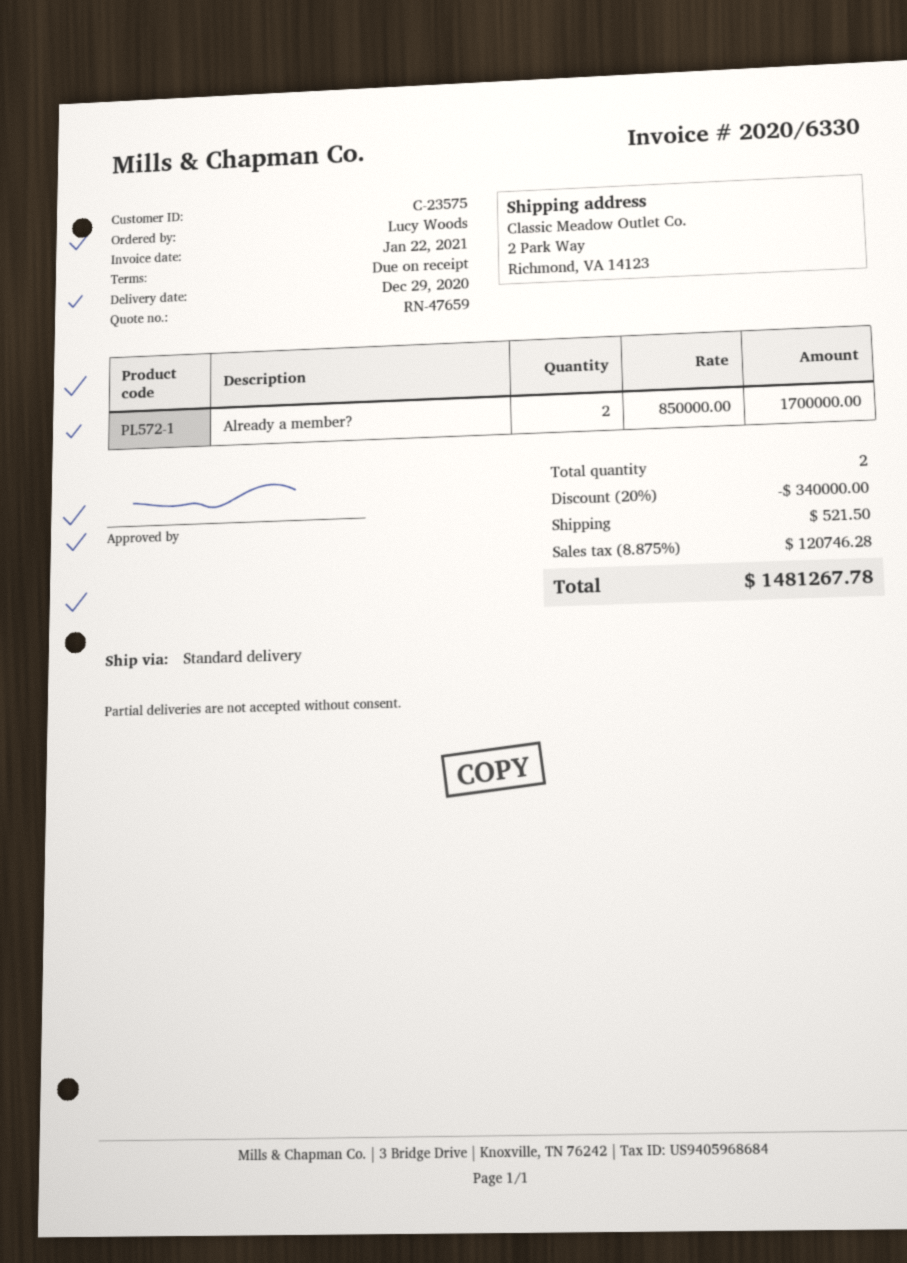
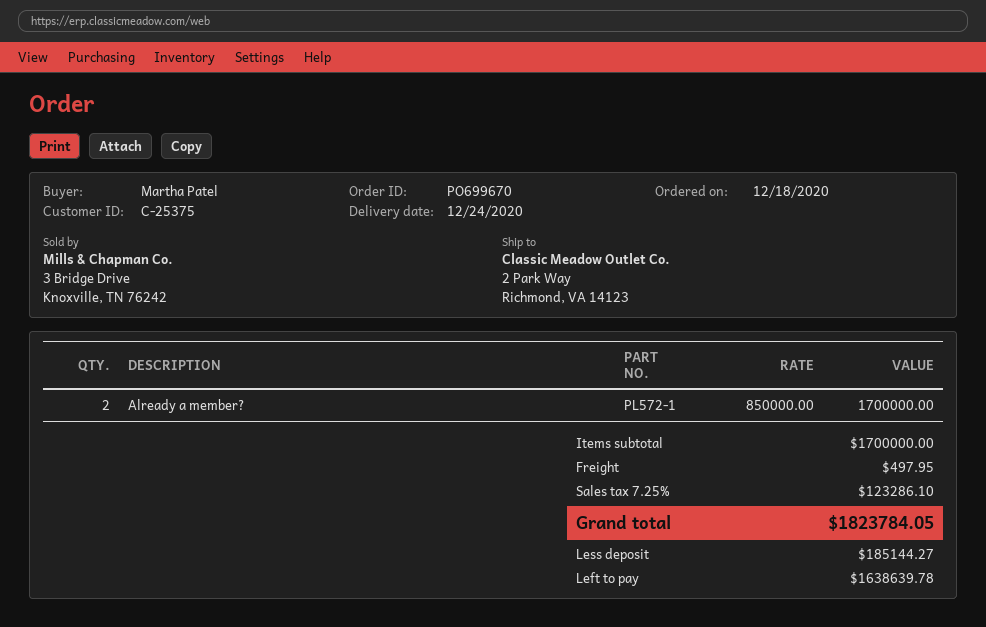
delivery date: 2020-12-29 -> 2020-12-24
customer number: C-23575 -> C-25375
ordered by: Lucy Woods -> Martha Patel
discount: 20% = 340000.00 -> none
shipping: 521.50 -> 497.95
tax: 8.875% = 120746.28 -> 7.25% = 123286.10
total: 1481267.78 -> 1823784.05

